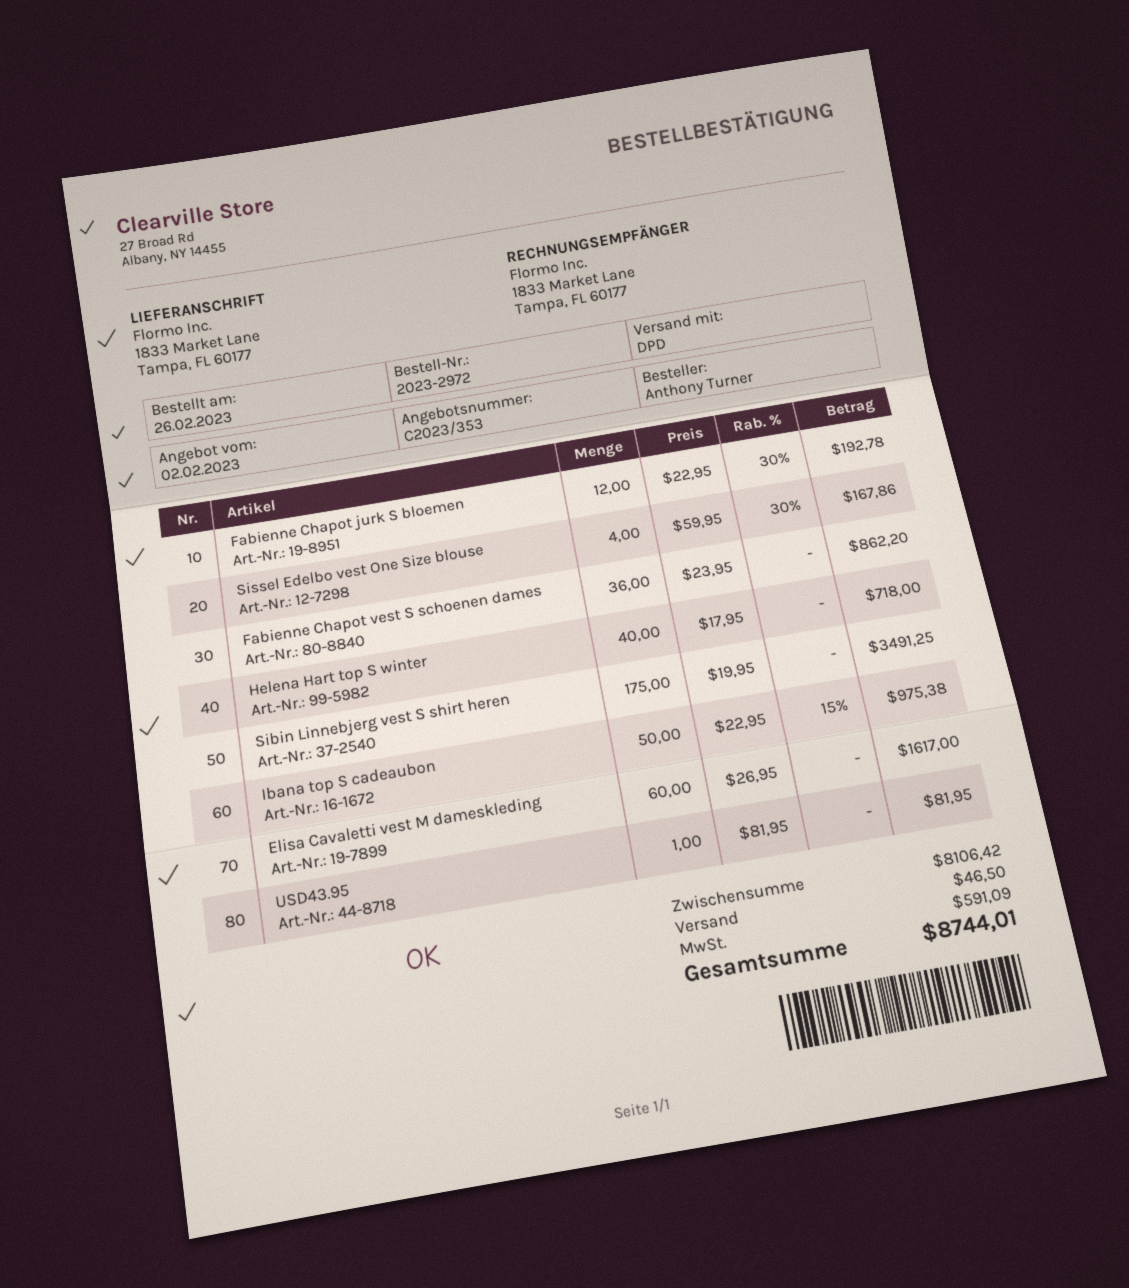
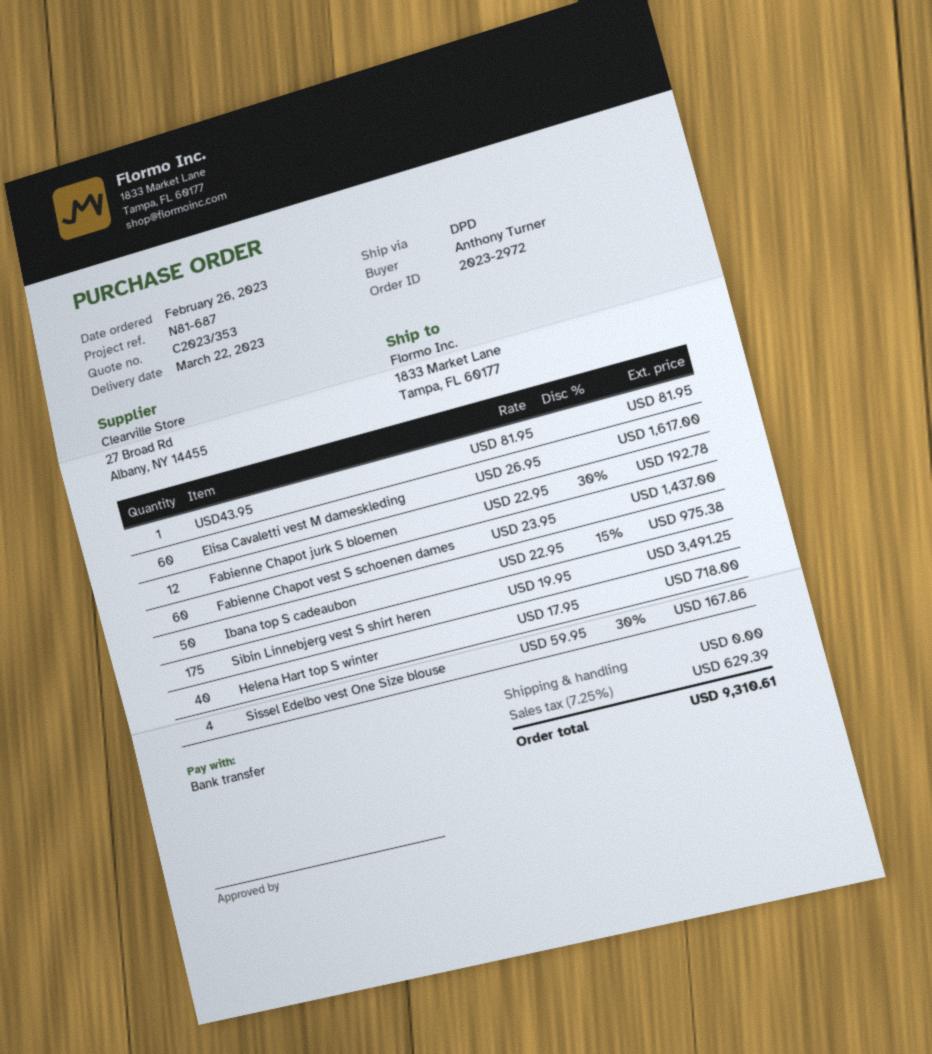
Fabienne Chapot vest S schoenen dames: 36 x 23.95 = 862.20 -> 60 x 23.95 = 1437.00
shipping: 46.50 -> 0.00
tax: 591.09 -> 629.39
total: 8744.01 -> 9310.61

